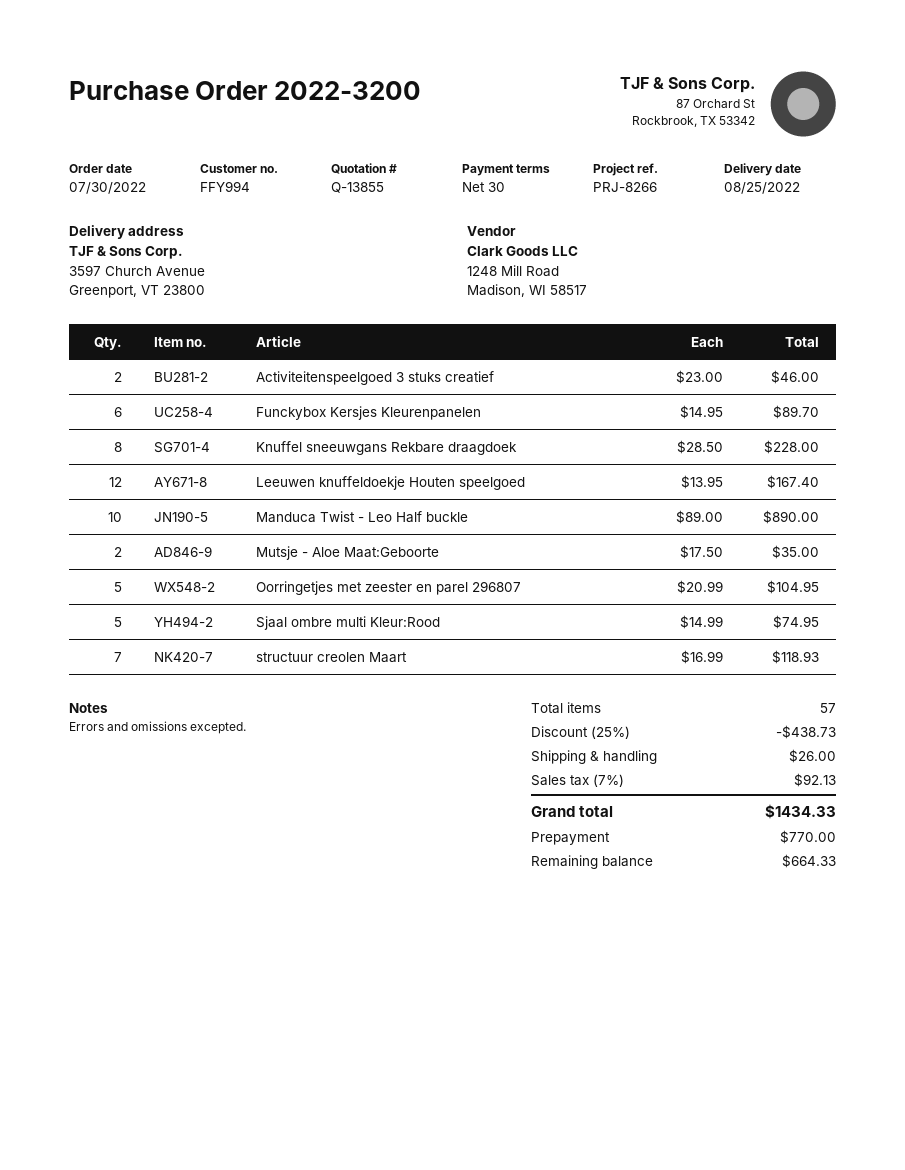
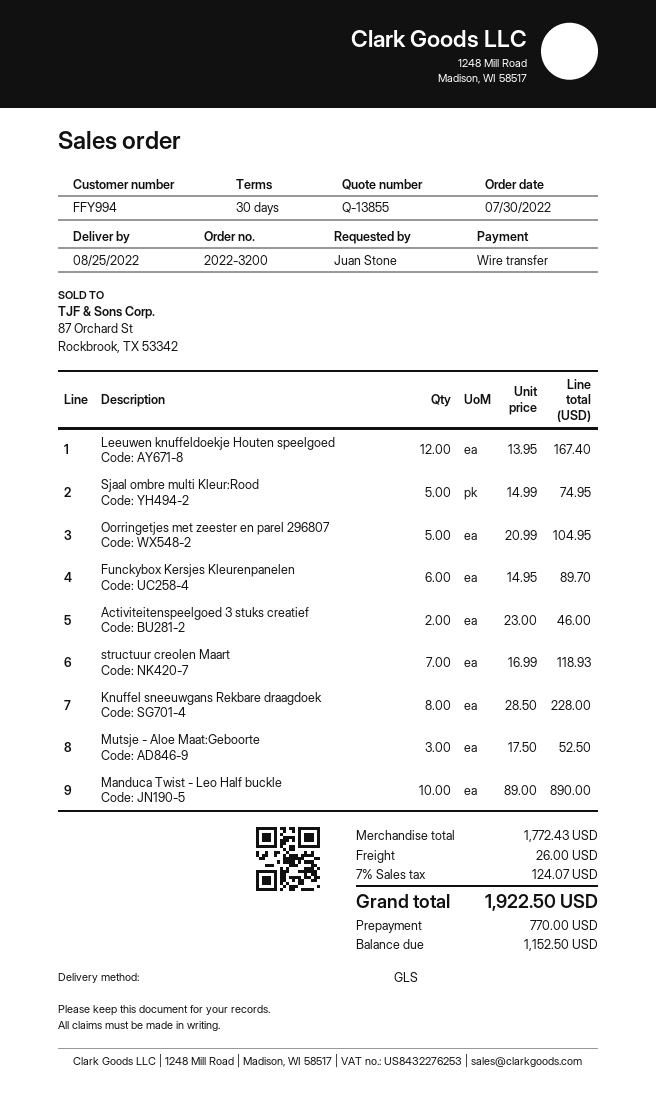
Mutsje - Aloe Maat:Geboorte: 2 x 17.50 = 35.00 -> 3 x 17.50 = 52.50
discount: 25% = 438.73 -> none
tax: 7% = 92.13 -> 7% = 124.07
total: 1434.33 -> 1922.50
balance: 664.33 -> 1152.50

